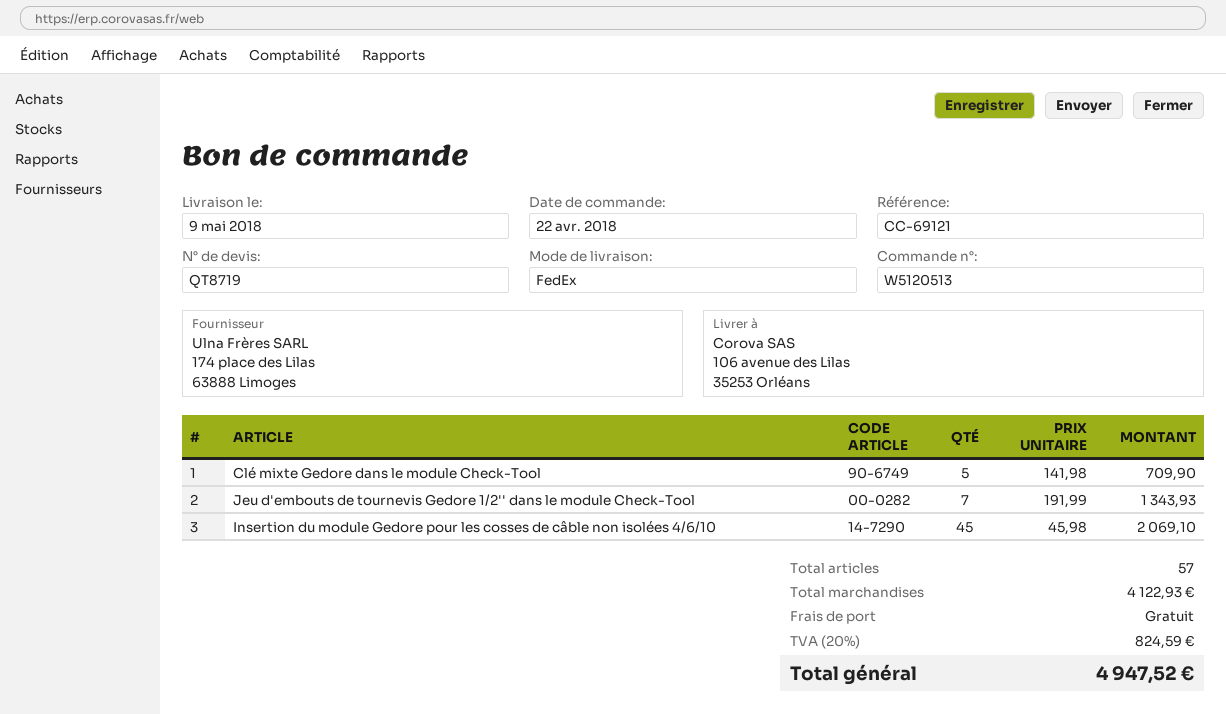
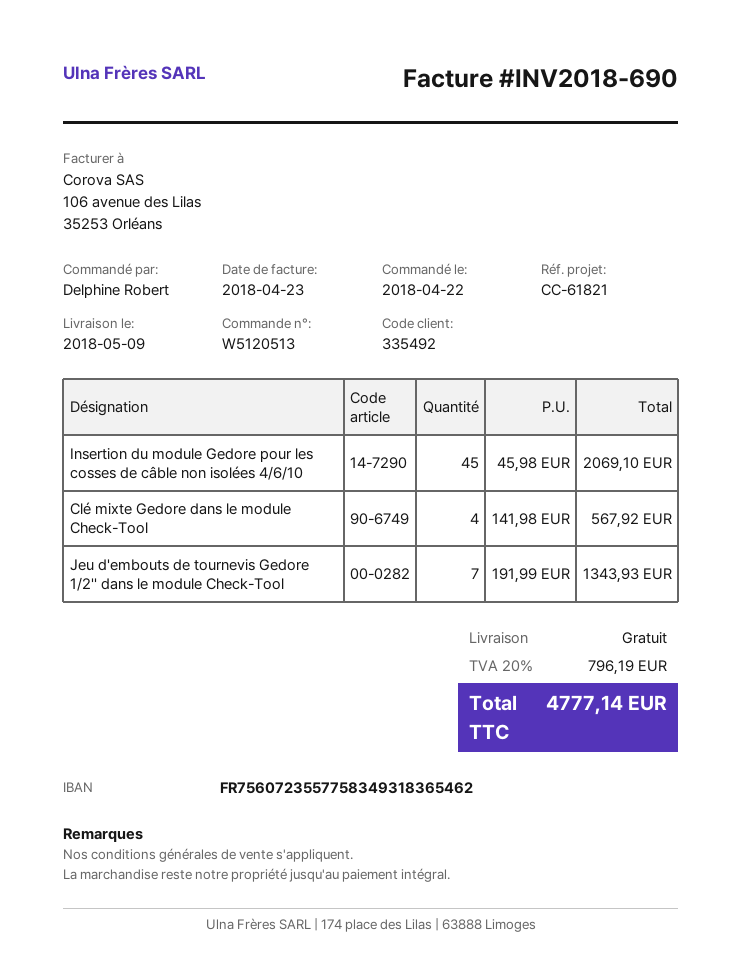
reference: CC-69121 -> CC-61821
Clé mixte Gedore dans le module Check-Tool: 5 x 141.98 = 709.90 -> 4 x 141.98 = 567.92
tax: 20% = 824.59 -> 20% = 796.19
total: 4947.52 -> 4777.14

